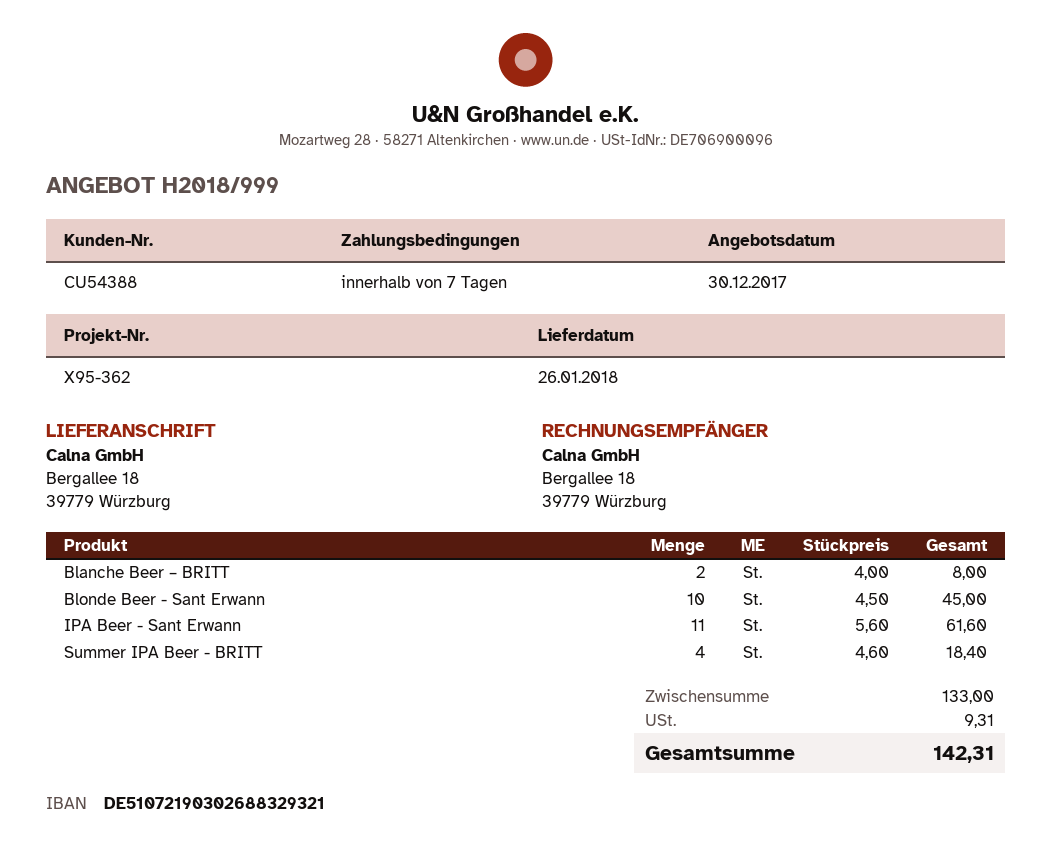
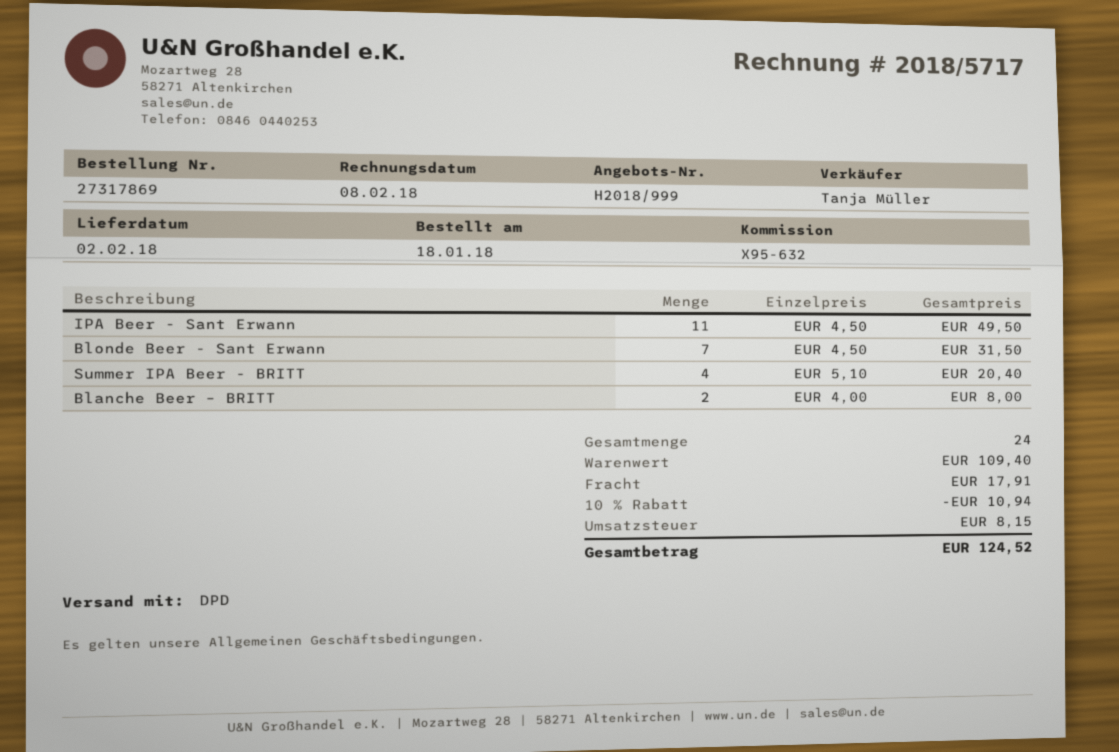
delivery date: 2018-01-26 -> 2018-02-02
reference: X95-362 -> X95-632
Blonde Beer - Sant Erwann: 10 x 4.50 = 45.00 -> 7 x 4.50 = 31.50
IPA Beer - Sant Erwann: 11 x 5.60 = 61.60 -> 11 x 4.50 = 49.50
Summer IPA Beer - BRITT: 4 x 4.60 = 18.40 -> 4 x 5.10 = 20.40
subtotal: 133.00 -> 109.40
discount: none -> 10% = 10.94
shipping: none -> 17.91
tax: 9.31 -> 8.15
total: 142.31 -> 124.52

